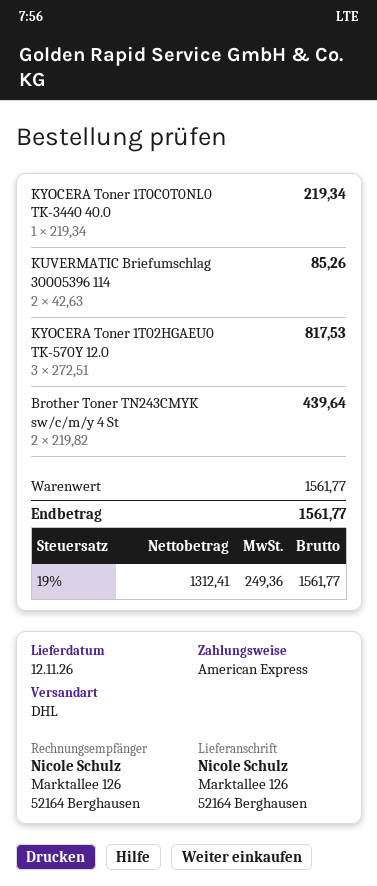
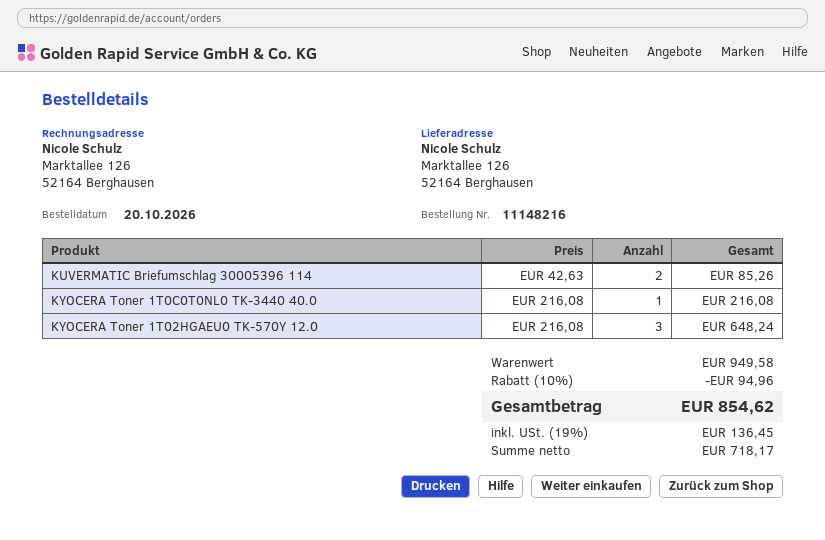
KYOCERA Toner 1T0C0T0NL0 TK-3440 40.0: 1 x 219.34 = 219.34 -> 1 x 216.08 = 216.08
KYOCERA Toner 1T02HGAEU0 TK-570Y 12.0: 3 x 272.51 = 817.53 -> 3 x 216.08 = 648.24
Brother Toner TN243CMYK sw/c/m/y 4 St: 2 x 219.82 = 439.64 -> none
subtotal: 1561.77 -> 949.58
discount: none -> 10% = 94.96
net: 1312.41 -> 718.17
tax: 19% = 249.36 -> 19% = 136.45
total: 1561.77 -> 854.62

